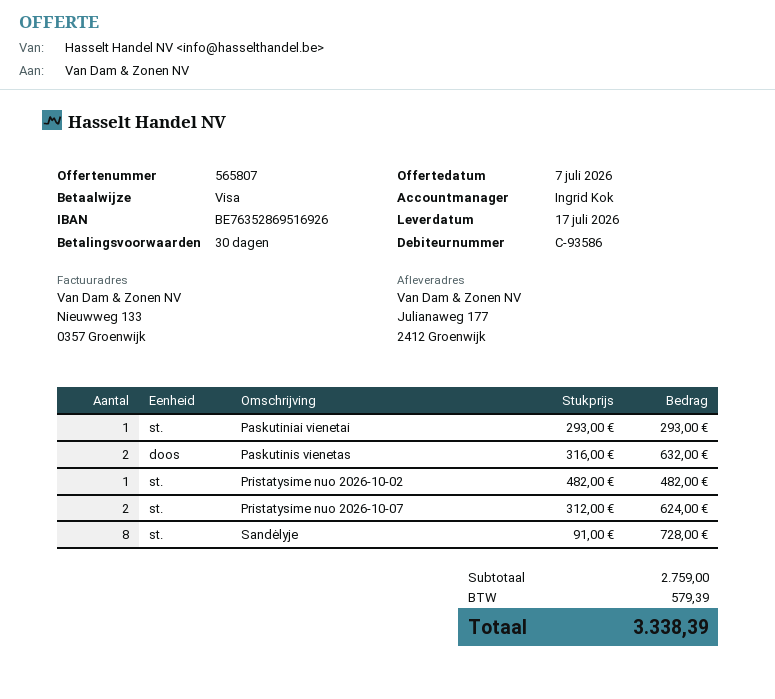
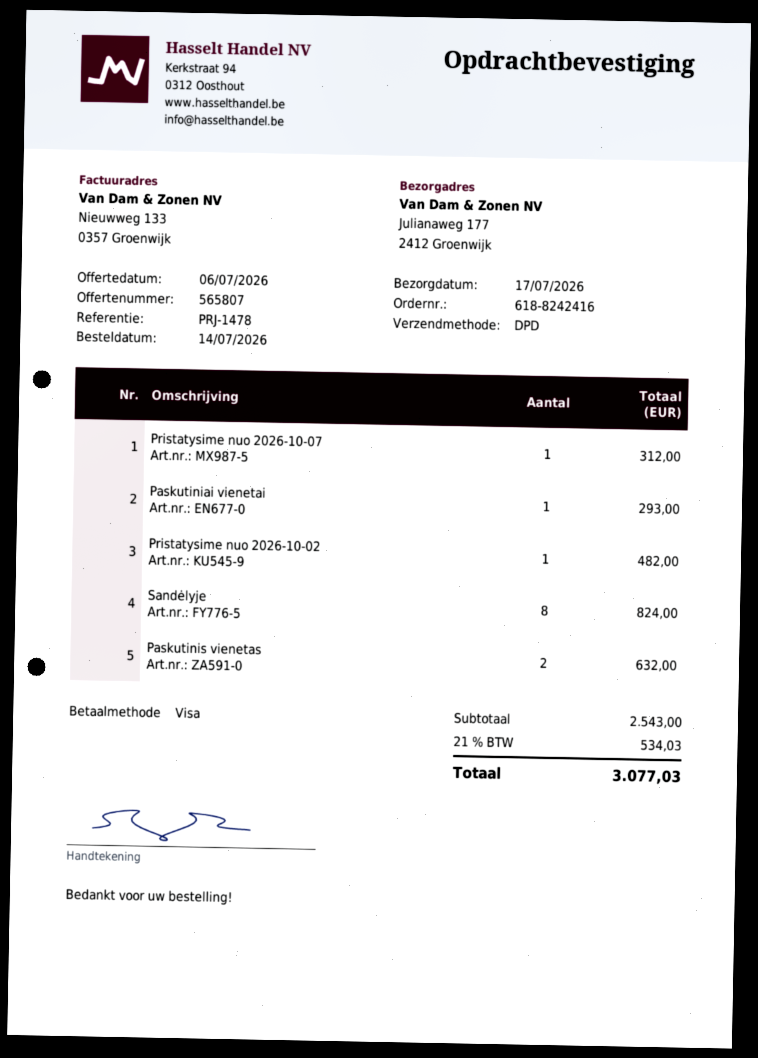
quote date: 2026-07-07 -> 2026-07-06
Pristatysime nuo 2026‑10‑07: 2 for 624.00 -> 1 for 312.00
Sandėlyje: 8 for 728.00 -> 8 for 824.00
subtotal: 2759.00 -> 2543.00
tax: 579.39 -> 534.03
total: 3338.39 -> 3077.03

